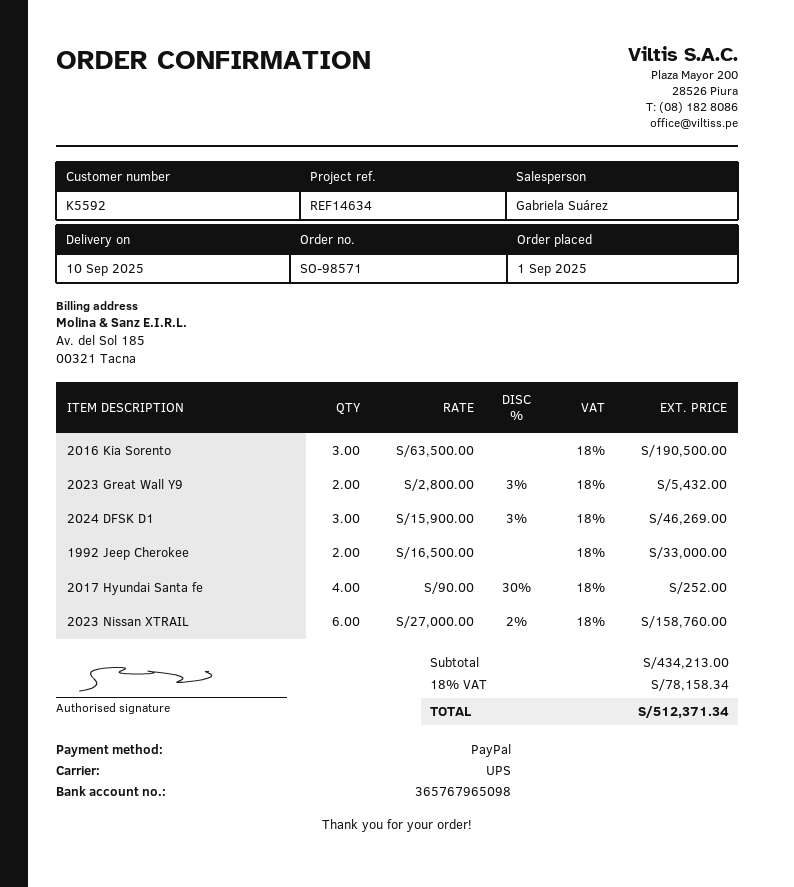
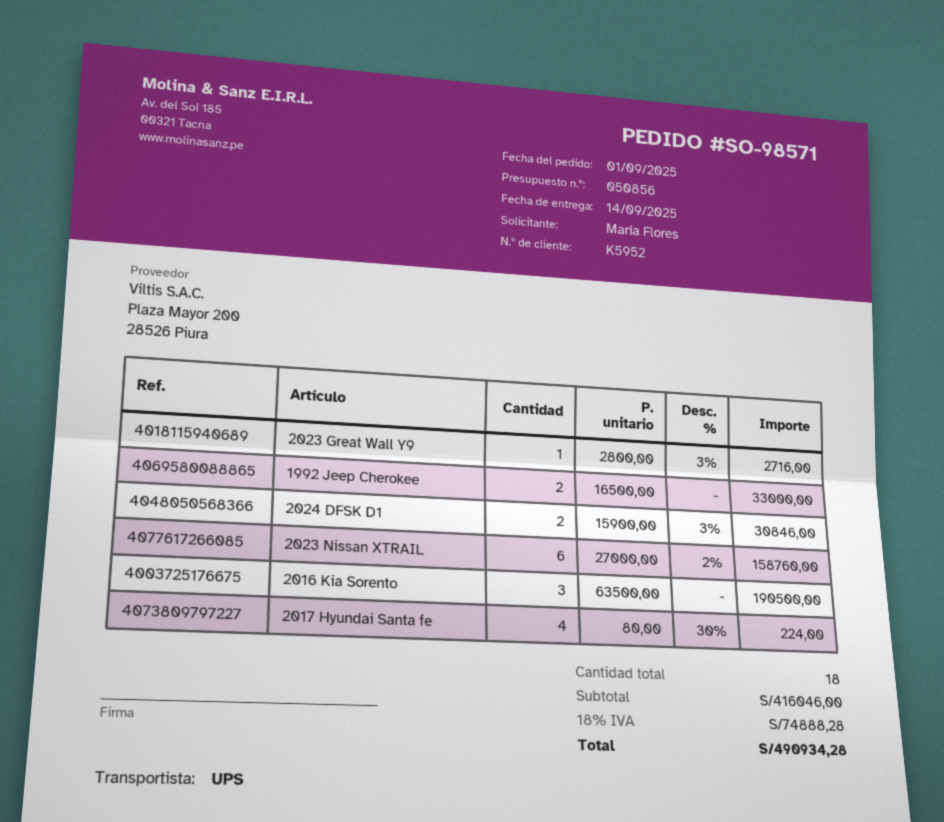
delivery date: 2025-09-10 -> 2025-09-14
customer number: K5592 -> K5952
2023 Great Wall Y9: 2 x 2800.00 - 3% = 5432.00 -> 1 x 2800.00 - 3% = 2716.00
2024 DFSK D1: 3 x 15900.00 - 3% = 46269.00 -> 2 x 15900.00 - 3% = 30846.00
2017 Hyundai Santa fe: 4 x 90.00 - 30% = 252.00 -> 4 x 80.00 - 30% = 224.00
subtotal: 434213.00 -> 416046.00
tax: 18% = 78158.34 -> 18% = 74888.28
total: 512371.34 -> 490934.28

